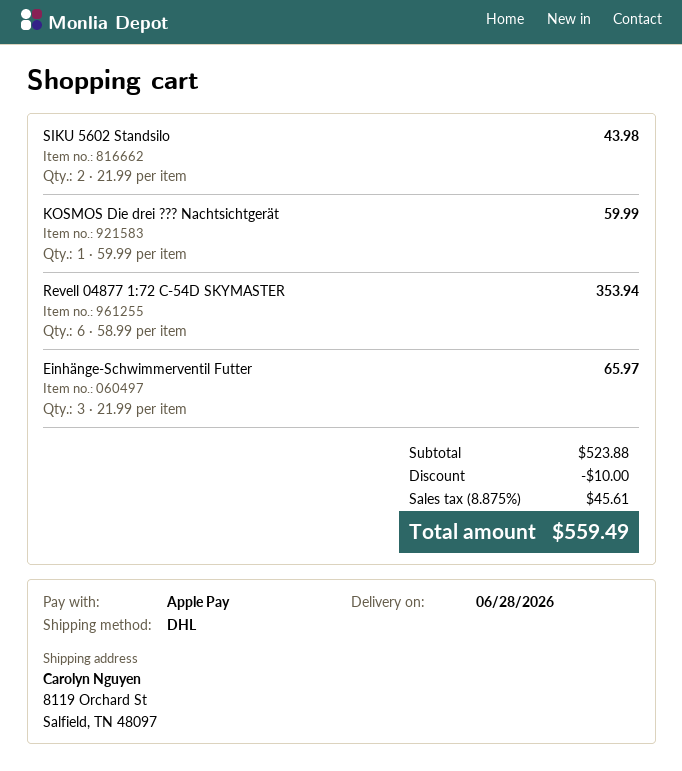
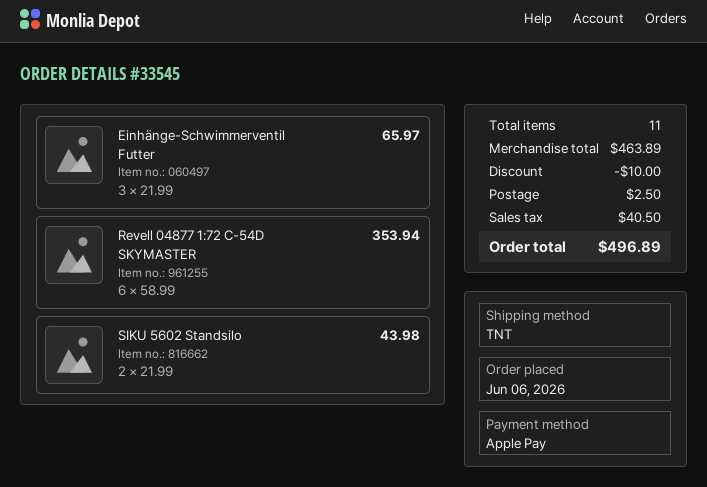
shipping method: DHL -> TNT
KOSMOS Die drei ??? Nachtsichtgerät: 1 x 59.99 = 59.99 -> none
subtotal: 523.88 -> 463.89
shipping: none -> 2.50
tax: 45.61 -> 40.50
total: 559.49 -> 496.89

